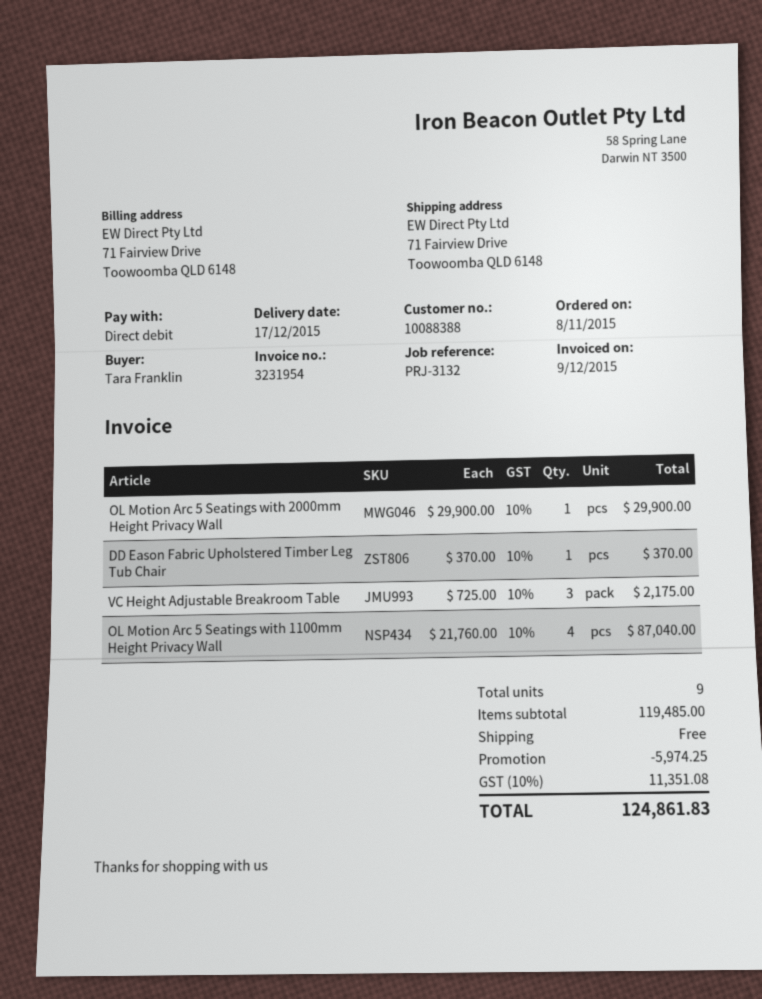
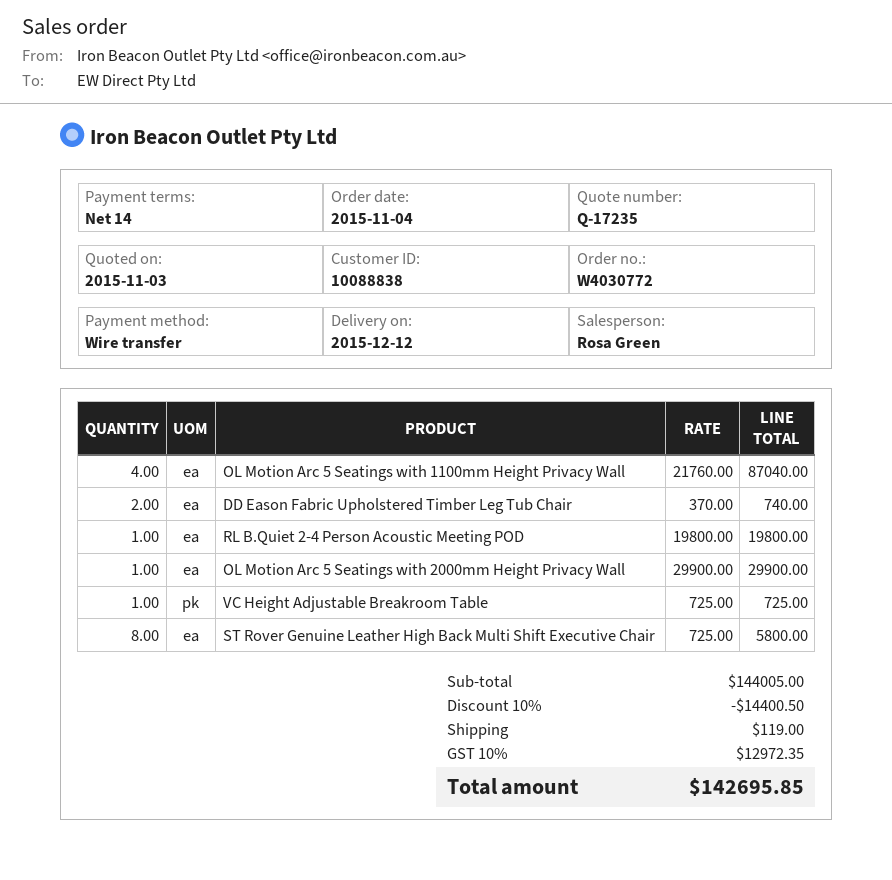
order date: 2015-11-08 -> 2015-11-04
delivery date: 2015-12-17 -> 2015-12-12
customer number: 10088388 -> 10088838
payment method: direct debit -> bank transfer
DD Eason Fabric Upholstered Timber Leg Tub Chair: 1 x 370.00 = 370.00 -> 2 x 370.00 = 740.00
VC Height Adjustable Breakroom Table: 3 x 725.00 = 2175.00 -> 1 x 725.00 = 725.00
RL B.Quiet 2-4 Person Acoustic Meeting POD: none -> 1 x 19800.00 = 19800.00
ST Rover Genuine Leather High Back Multi Shift Executive Chair: none -> 8 x 725.00 = 5800.00
subtotal: 119485.00 -> 144005.00
discount: 5974.25 -> 14400.50
shipping: 0.00 -> 119.00
tax: 10% = 11351.08 -> 10% = 12972.35
total: 124861.83 -> 142695.85

